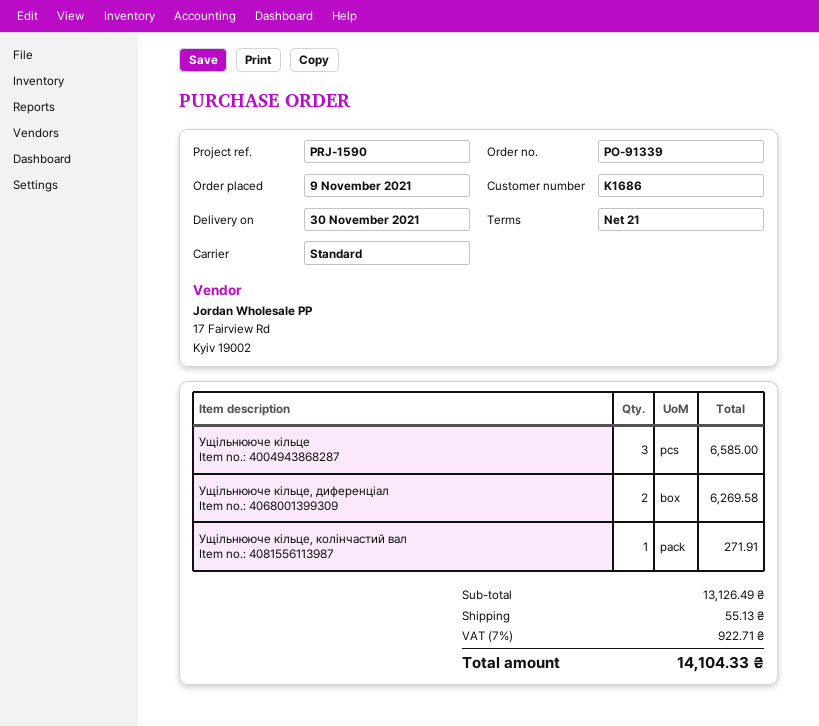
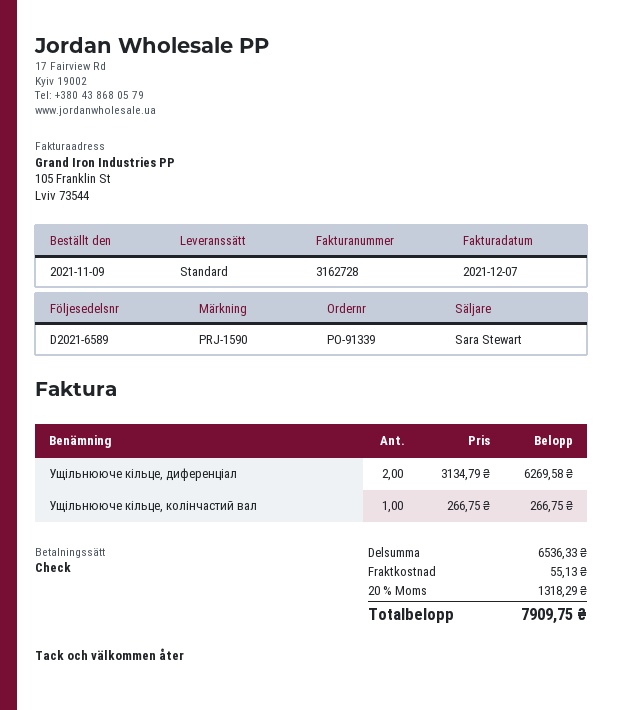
Ущільнююче кільце: 3 for 6585.00 -> none
Ущільнююче кільце, колінчастий вал: 1 for 271.91 -> 1 for 266.75
subtotal: 13126.49 -> 6536.33
tax: 7% = 922.71 -> 20% = 1318.29
total: 14104.33 -> 7909.75

